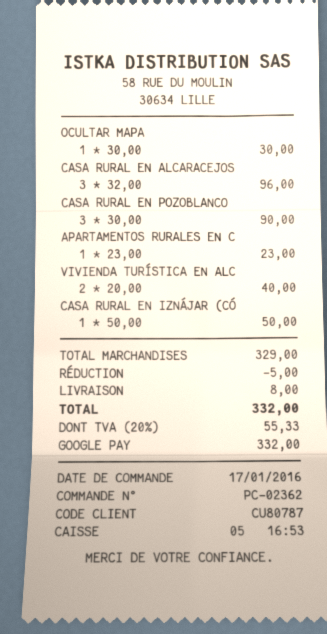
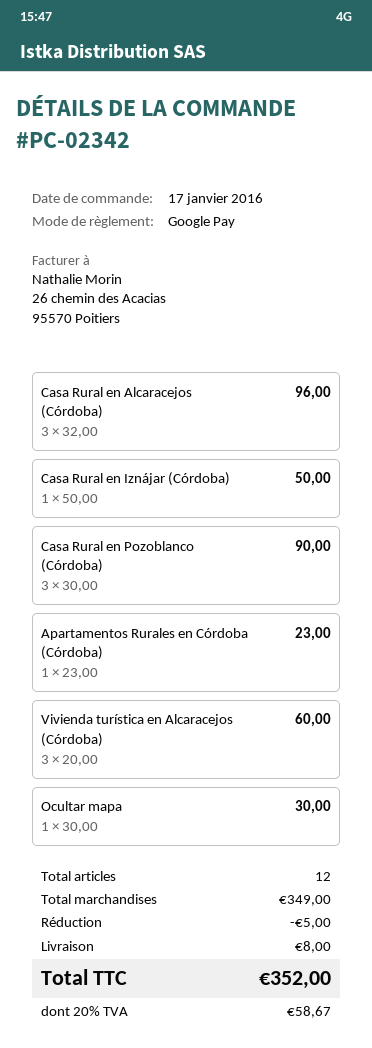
order number: PC-02362 -> PC-02342
VIVIENDA TURÍSTICA EN ALC: 2 x 20.00 = 40.00 -> 3 x 20.00 = 60.00
subtotal: 329.00 -> 349.00
tax: 20% = 55.33 -> 20% = 58.67
total: 332.00 -> 352.00

